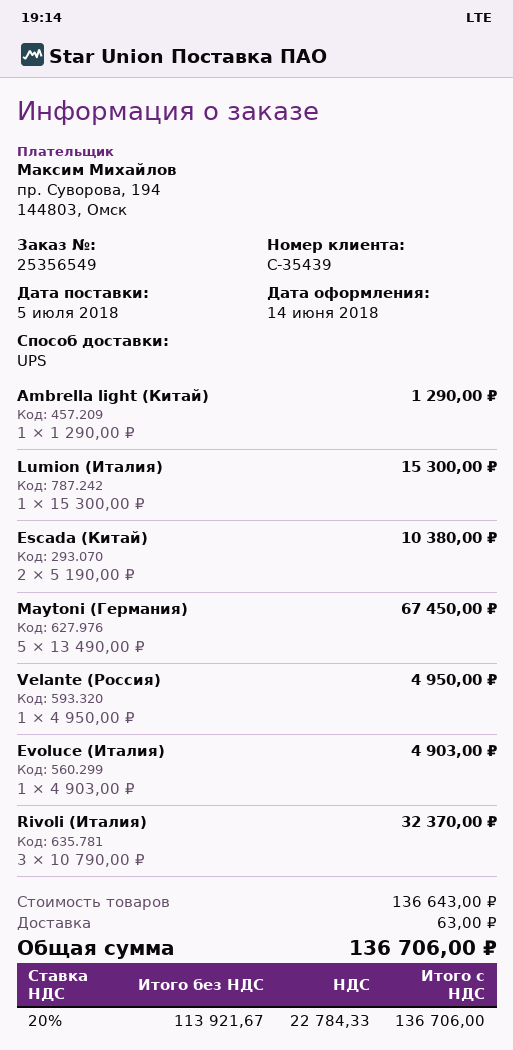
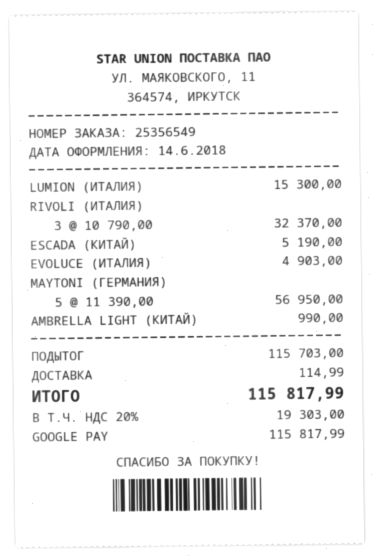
Ambrella light (Китай): 1 x 1290.00 = 1290.00 -> 1 x 990.00 = 990.00
Escada (Китай): 2 x 5190.00 = 10380.00 -> 1 x 5190.00 = 5190.00
Maytoni (Германия): 5 x 13490.00 = 67450.00 -> 5 x 11390.00 = 56950.00
Velante (Россия): 1 x 4950.00 = 4950.00 -> none
subtotal: 136643.00 -> 115703.00
shipping: 63.00 -> 114.99
tax: 20% = 22784.33 -> 20% = 19303.00
total: 136706.00 -> 115817.99

